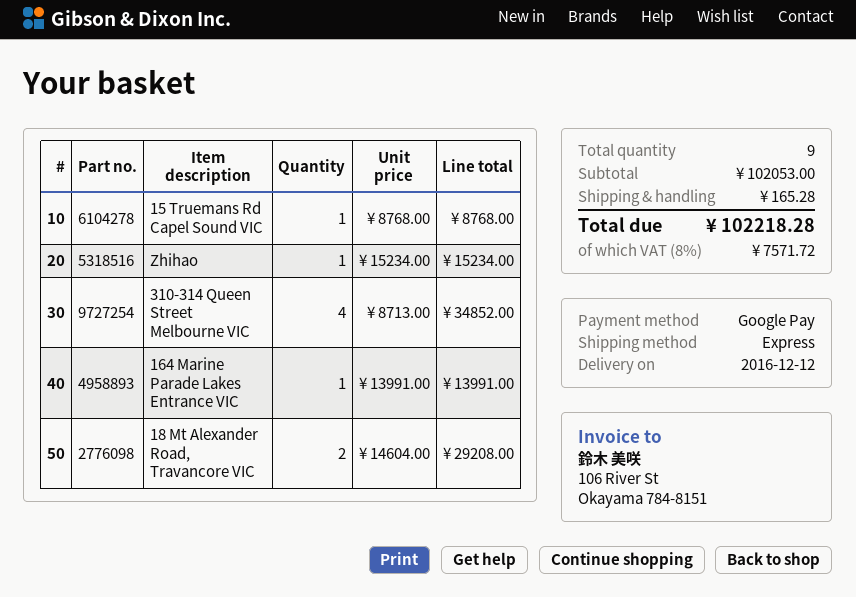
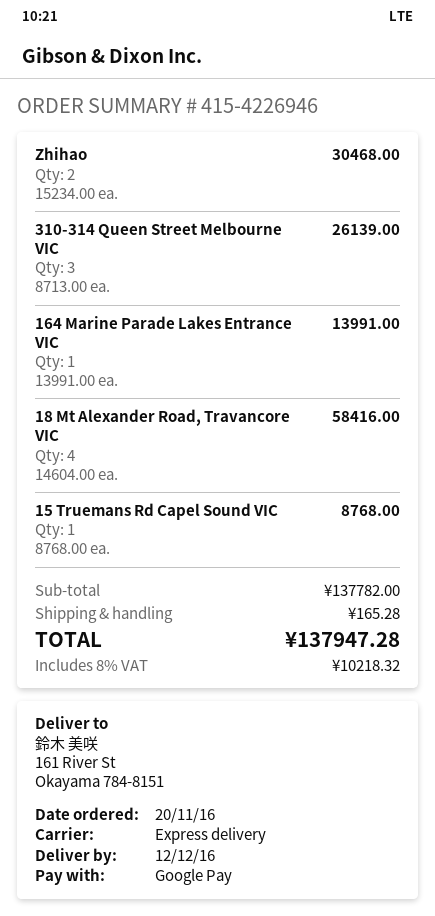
Zhihao: 1 x 15234.00 = 15234.00 -> 2 x 15234.00 = 30468.00
310-314 Queen Street Melbourne VIC: 4 x 8713.00 = 34852.00 -> 3 x 8713.00 = 26139.00
18 Mt Alexander Road, Travancore VIC: 2 x 14604.00 = 29208.00 -> 4 x 14604.00 = 58416.00
subtotal: 102053.00 -> 137782.00
tax: 8% = 7571.72 -> 8% = 10218.32
total: 102218.28 -> 137947.28

